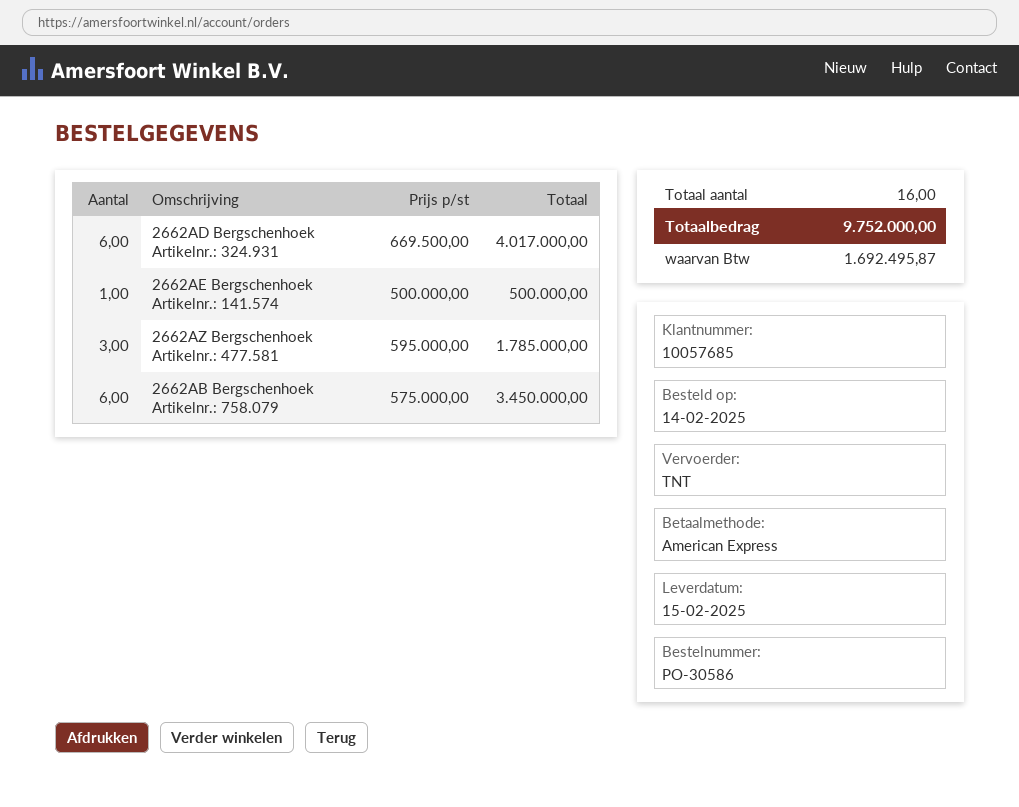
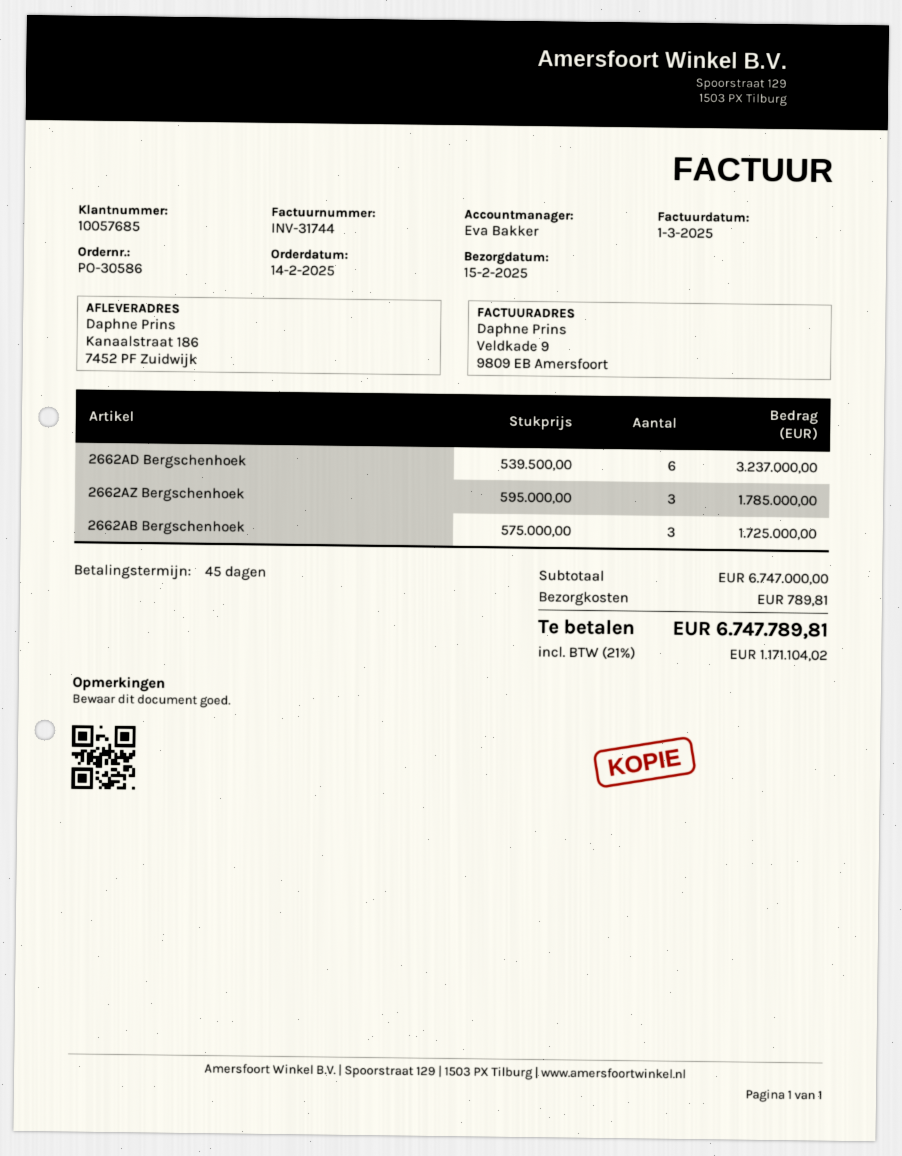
2662AD Bergschenhoek: 6 x 669500.00 = 4017000.00 -> 6 x 539500.00 = 3237000.00
2662AE Bergschenhoek: 1 x 500000.00 = 500000.00 -> none
2662AB Bergschenhoek: 6 x 575000.00 = 3450000.00 -> 3 x 575000.00 = 1725000.00
shipping: none -> 789.81
tax: 1692495.87 -> 1171104.02
total: 9752000.00 -> 6747789.81

